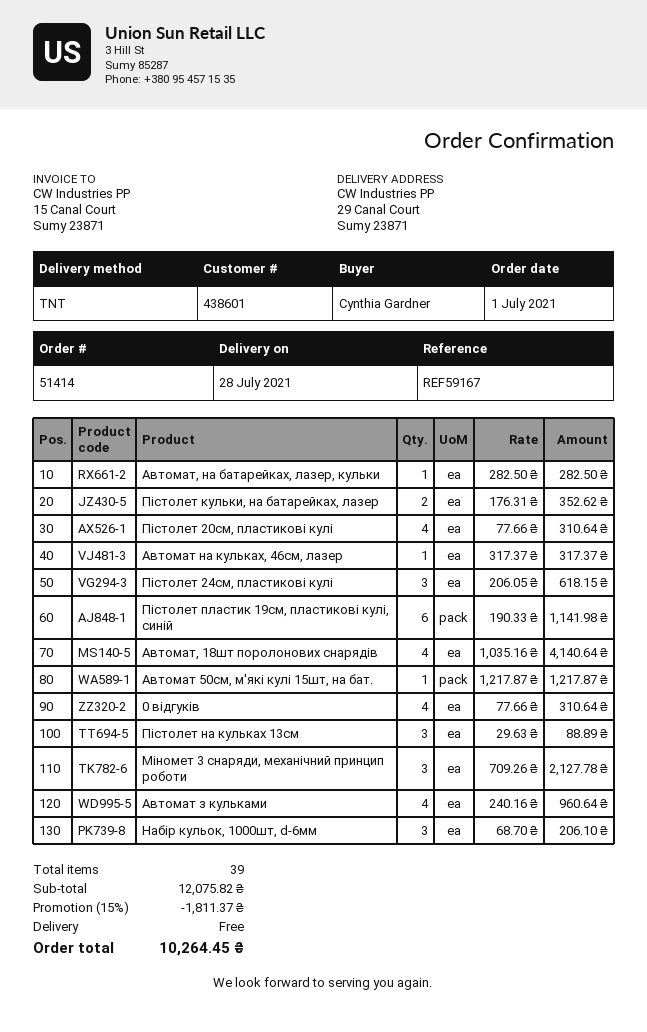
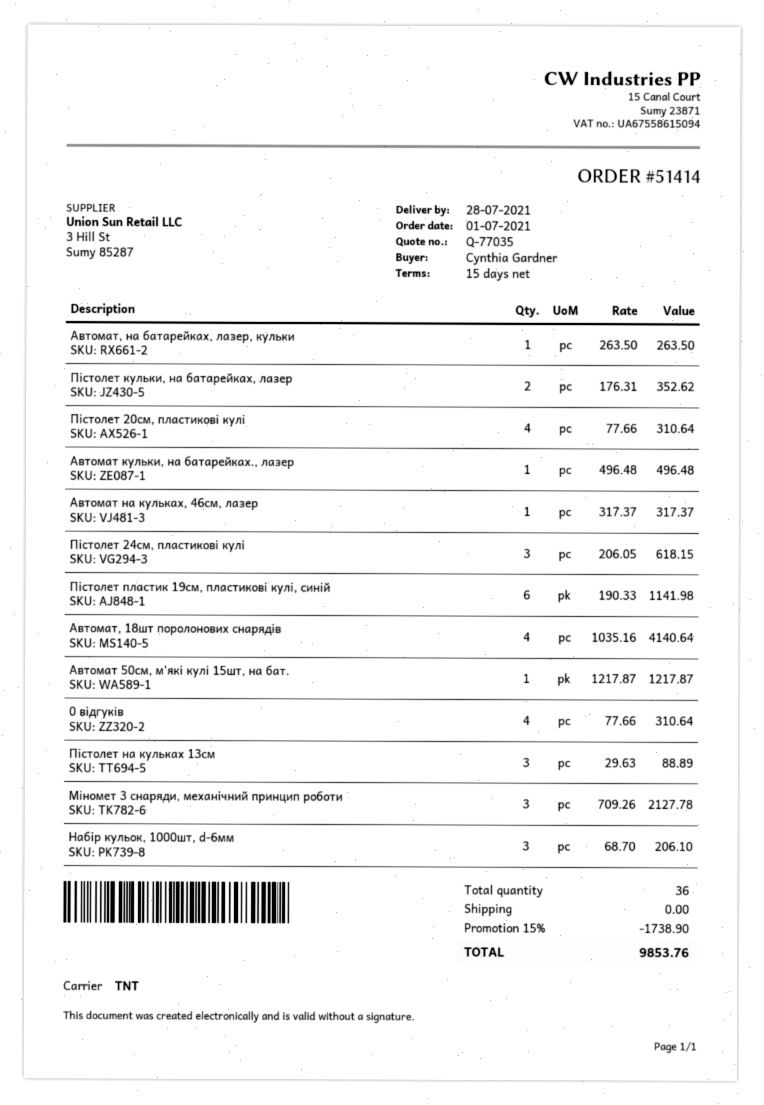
Автомат, на батарейках, лазер, кульки: 1 x 282.50 = 282.50 -> 1 x 263.50 = 263.50
Автомат з кульками: 4 x 240.16 = 960.64 -> none
Автомат кульки, на батарейках., лазер: none -> 1 x 496.48 = 496.48
total quantity: 39 -> 36
discount: 15% = 1811.37 -> 15% = 1738.90
total: 10264.45 -> 9853.76

